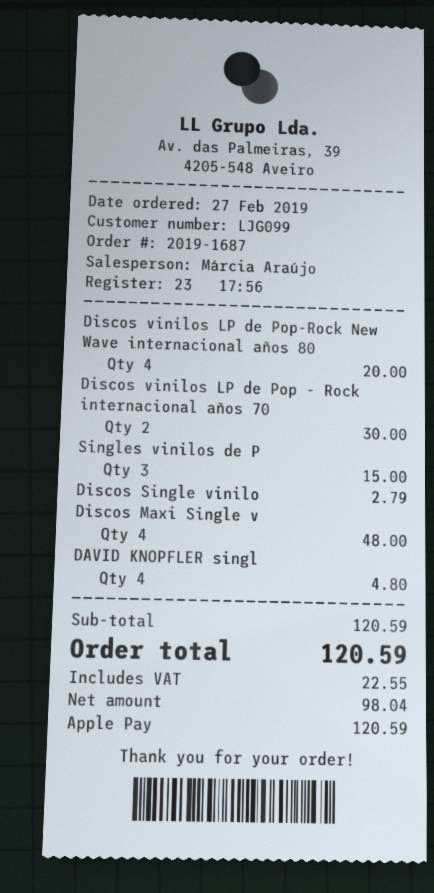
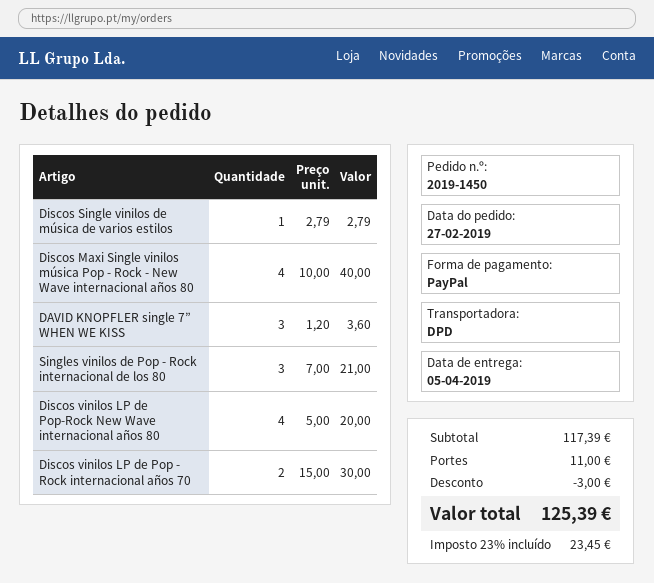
order number: 2019-1687 -> 2019-1450
payment method: Apple Pay -> PayPal
Singles vinilos de P: 3 for 15.00 -> 3 for 21.00
Discos Maxi Single v: 4 for 48.00 -> 4 for 40.00
DAVID KNOPFLER singl: 4 for 4.80 -> 3 for 3.60
subtotal: 120.59 -> 117.39
discount: none -> 3.00
shipping: none -> 11.00
tax: 22.55 -> 23.45
total: 120.59 -> 125.39

